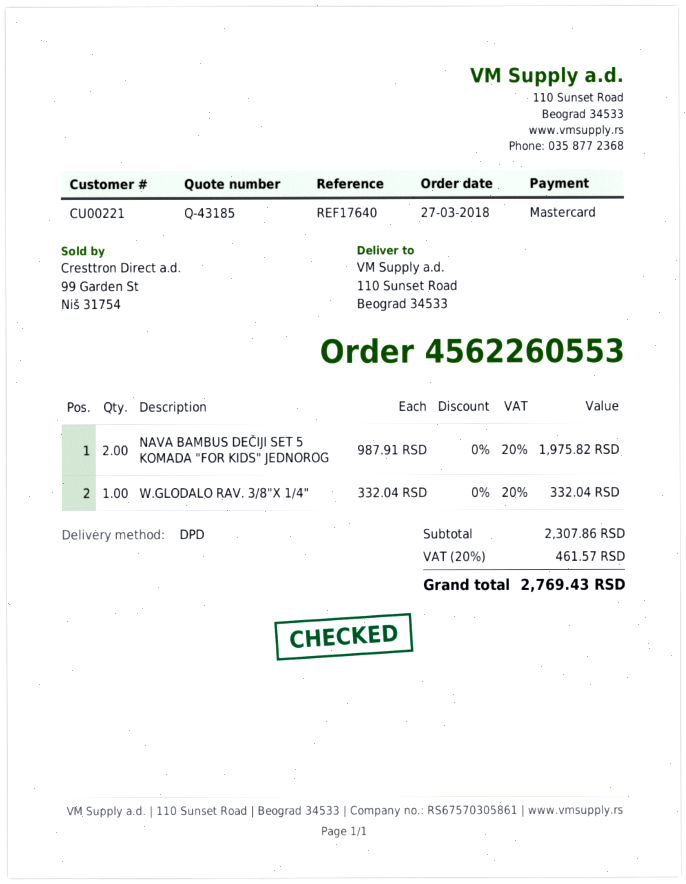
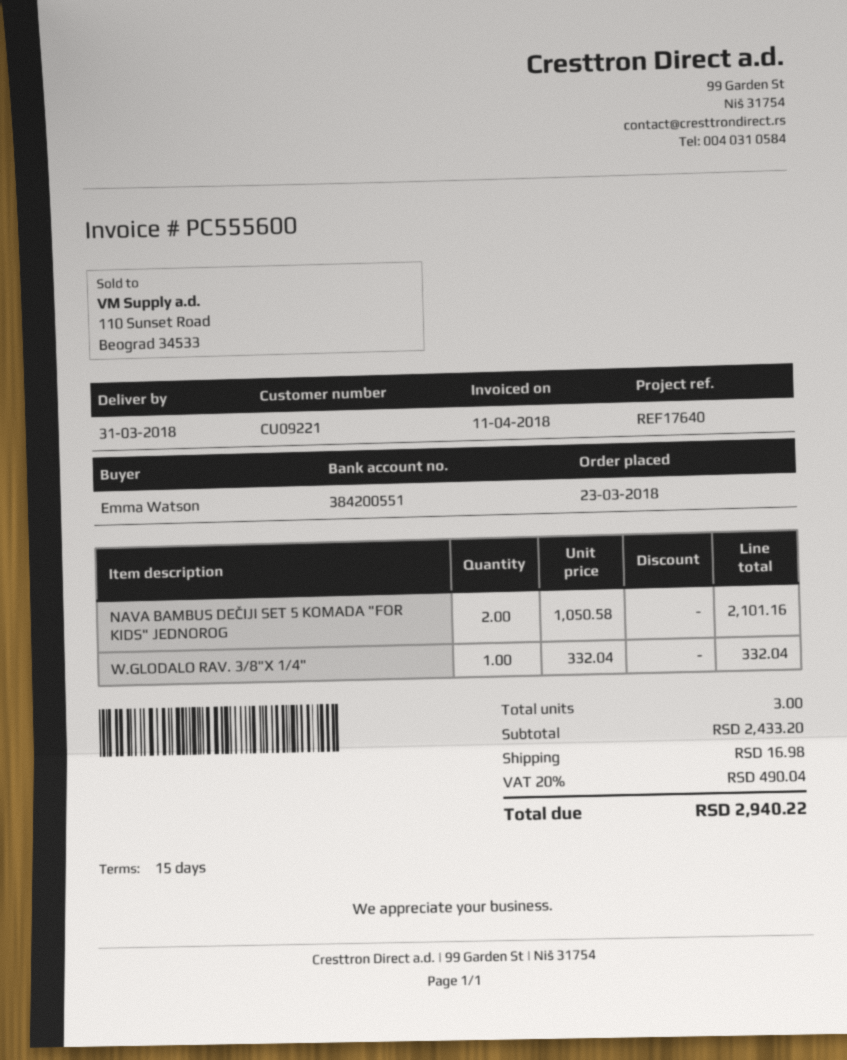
order date: 2018-03-27 -> 2018-03-23
customer number: CU00221 -> CU09221
NAVA BAMBUS DEČIJI SET 5 KOMADA "FOR KIDS" JEDNOROG: 2 x 987.91 = 1975.82 -> 2 x 1050.58 = 2101.16
subtotal: 2307.86 -> 2433.20
shipping: none -> 16.98
tax: 20% = 461.57 -> 20% = 490.04
total: 2769.43 -> 2940.22

